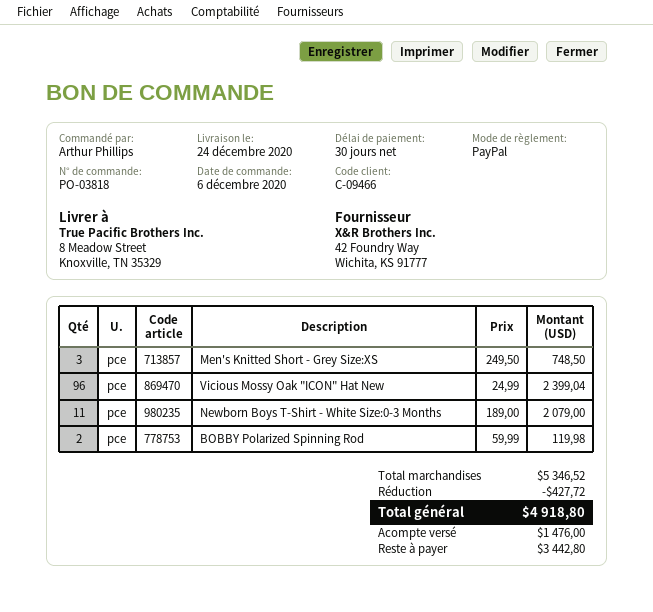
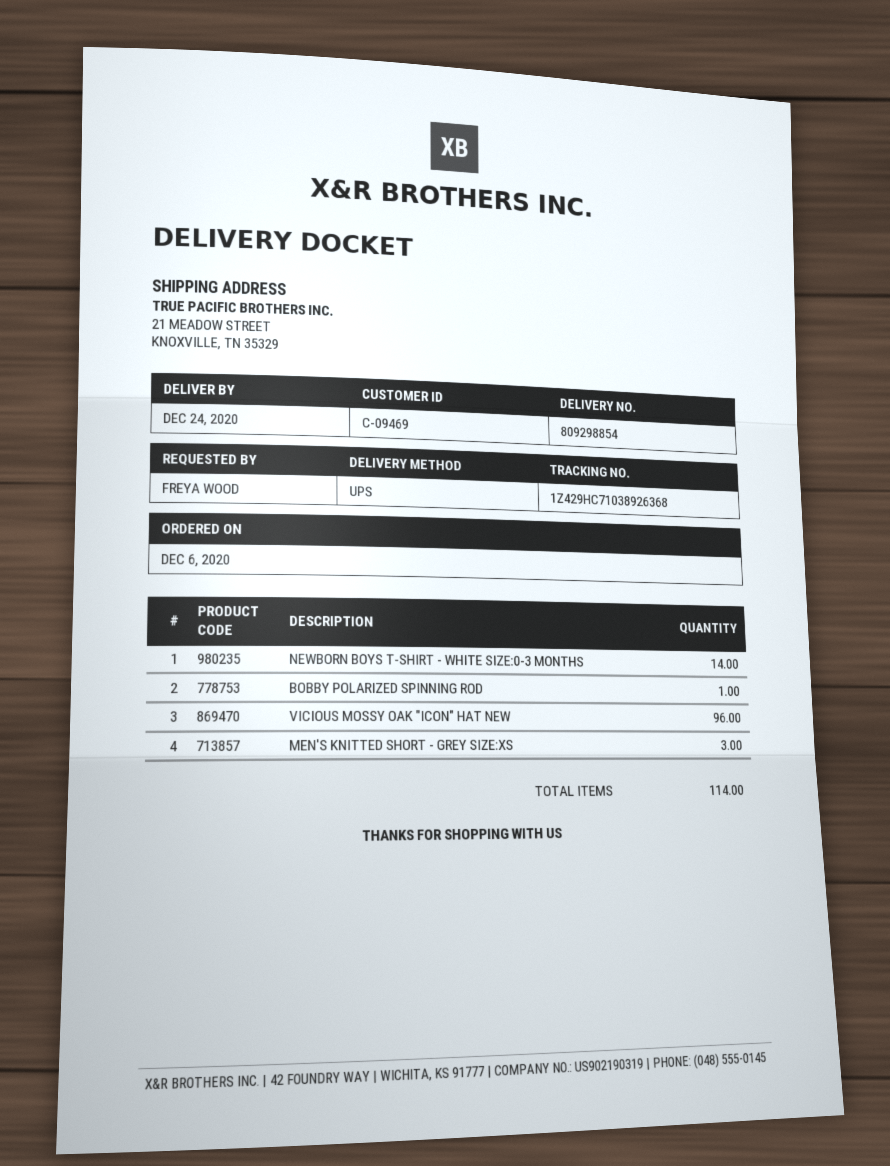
customer number: C-09466 -> C-09469
ordered by: Arthur Phillips -> FREYA WOOD
ship to: 8 Meadow Street, Knoxville, TN 35329 -> 21 MEADOW STREET, KNOXVILLE, TN 35329
Newborn Boys T-Shirt - White Size:0-3 Months: 11 -> 14
BOBBY Polarized Spinning Rod: 2 -> 1

